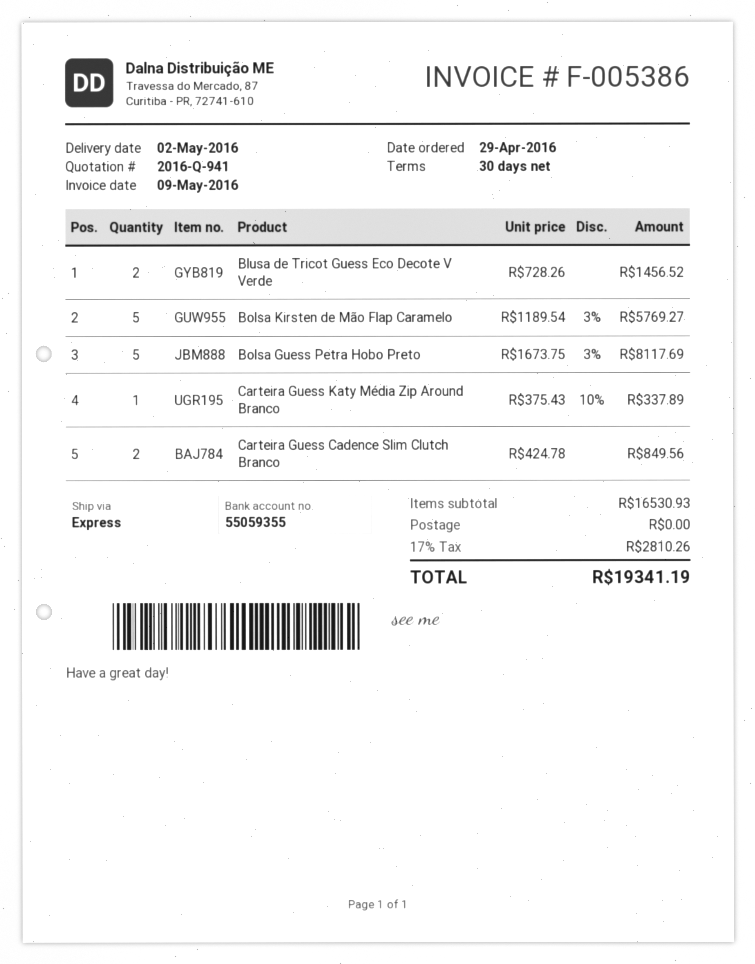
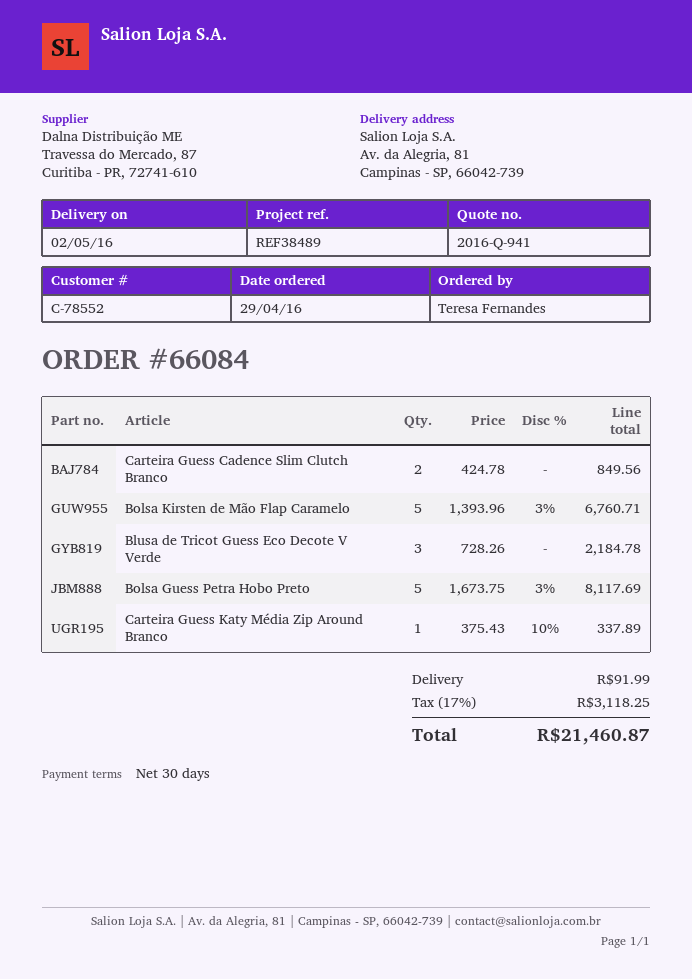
Blusa de Tricot Guess Eco Decote V Verde: 2 x 728.26 = 1456.52 -> 3 x 728.26 = 2184.78
Bolsa Kirsten de Mão Flap Caramelo: 5 x 1189.54 - 3% = 5769.27 -> 5 x 1393.96 - 3% = 6760.71
shipping: 0.00 -> 91.99
tax: 17% = 2810.26 -> 17% = 3118.25
total: 19341.19 -> 21460.87

